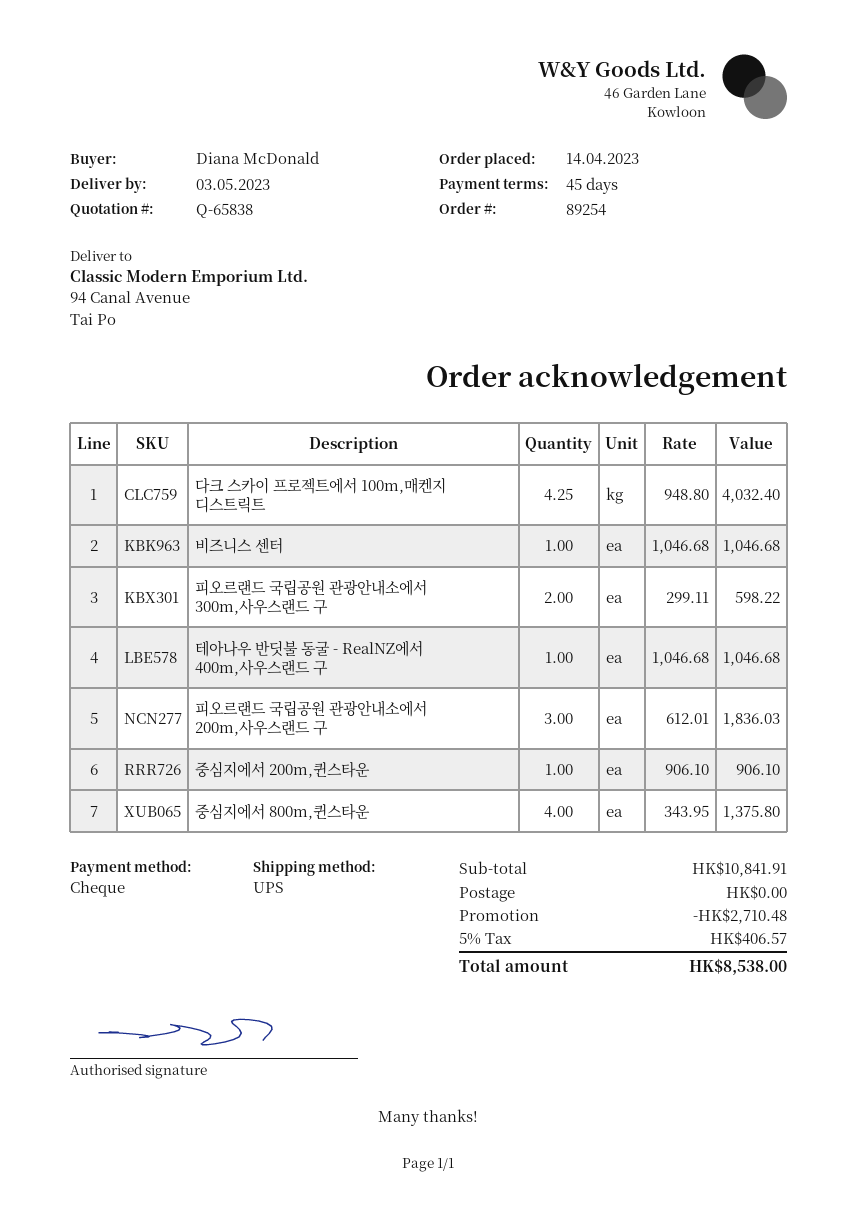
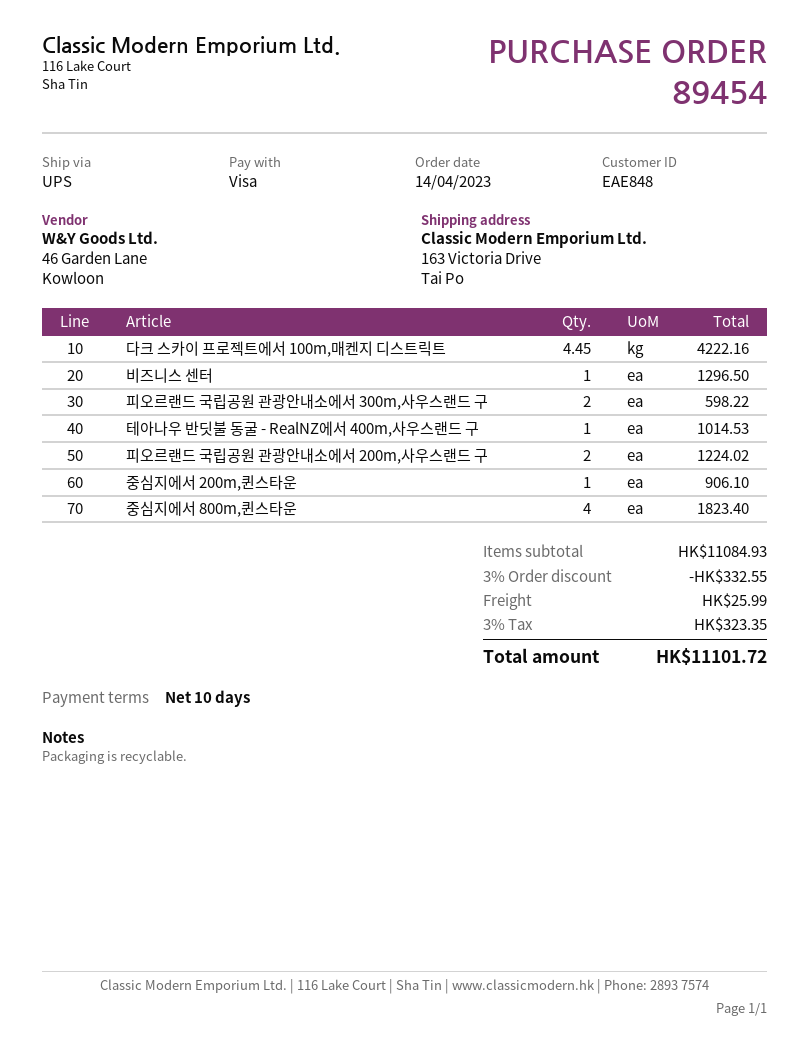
order number: 89254 -> 89454
payment terms: 45 days -> 10 days
payment method: cheque -> Visa
ship to: 94 Canal Avenue, Tai Po -> 163 Victoria Drive, Tai Po
다크 스카이 프로젝트에서 100m,매켄지 디스트릭트: 4.25 for 4032.40 -> 4.45 for 4222.16
비즈니스 센터: 1 for 1046.68 -> 1 for 1296.50
테아나우 반딧불 동굴 - RealNZ에서 400m,사우스랜드 구: 1 for 1046.68 -> 1 for 1014.53
피오르랜드 국립공원 관광안내소에서 200m,사우스랜드 구: 3 for 1836.03 -> 2 for 1224.02
중심지에서 800m,퀸스타운: 4 for 1375.80 -> 4 for 1823.40
subtotal: 10841.91 -> 11084.93
discount: 2710.48 -> 332.55
shipping: 0.00 -> 25.99
tax: 5% = 406.57 -> 3% = 323.35
total: 8538.00 -> 11101.72

